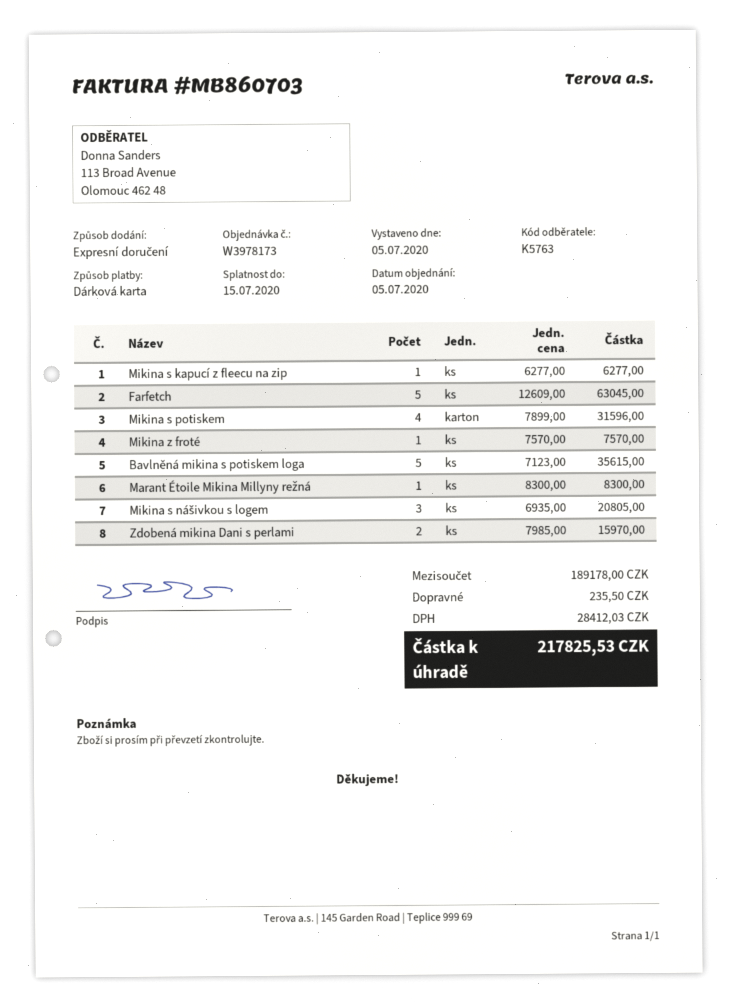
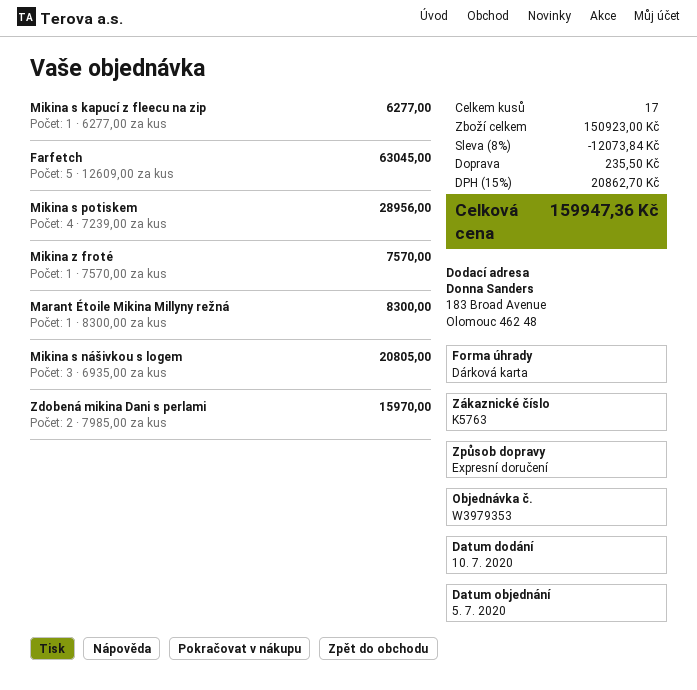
order number: W3978173 -> W3979353
Mikina s potiskem: 4 x 7899.00 = 31596.00 -> 4 x 7239.00 = 28956.00
Bavlněná mikina s potiskem loga: 5 x 7123.00 = 35615.00 -> none
subtotal: 189178.00 -> 150923.00
discount: none -> 8% = 12073.84
tax: 28412.03 -> 20862.70
total: 217825.53 -> 159947.36

